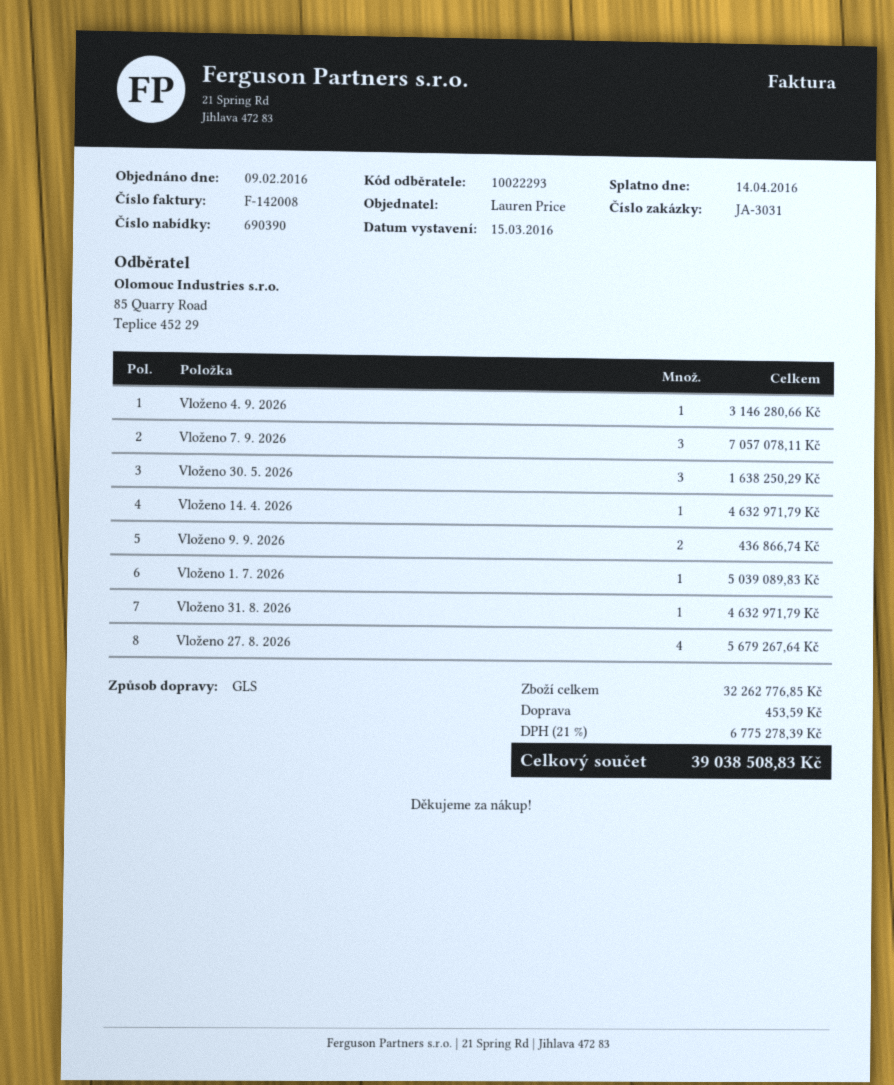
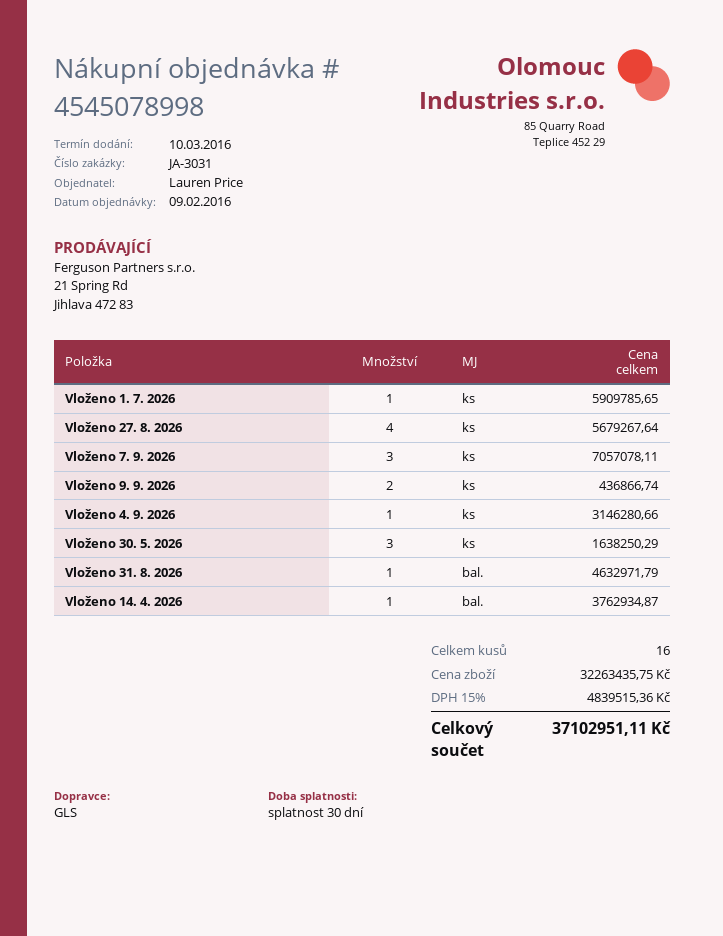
Vloženo 14. 4. 2026: 1 for 4632971.79 -> 1 for 3762934.87
Vloženo 1. 7. 2026: 1 for 5039089.83 -> 1 for 5909785.65
subtotal: 32262776.85 -> 32263435.75
shipping: 453.59 -> none
tax: 21% = 6775278.39 -> 15% = 4839515.36
total: 39038508.83 -> 37102951.11

